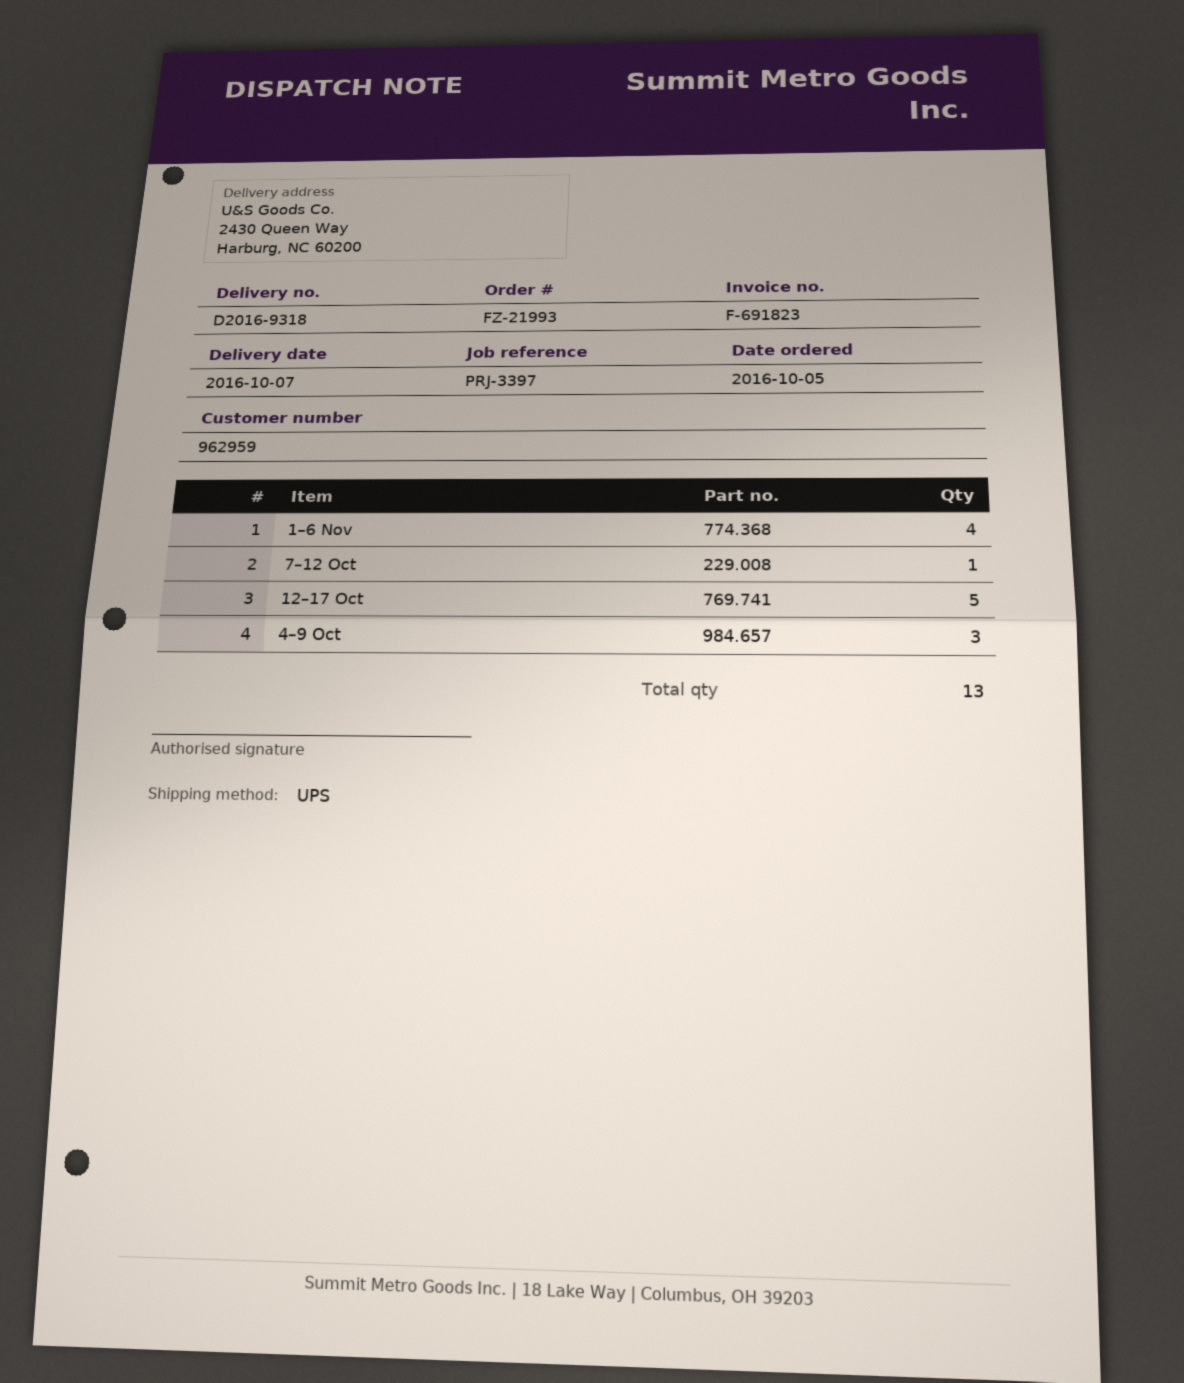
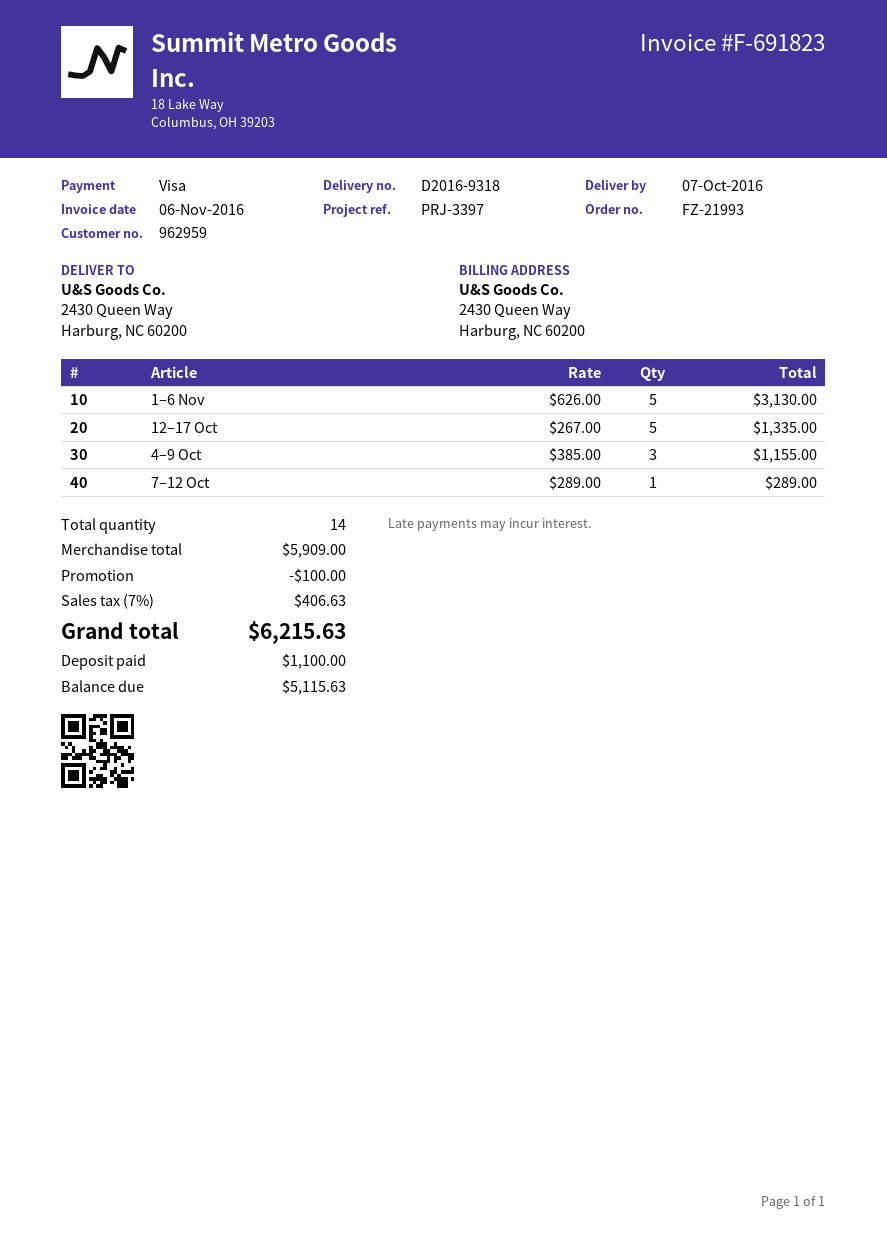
1–6 Nov: 4 -> 5
total quantity: 13 -> 14

